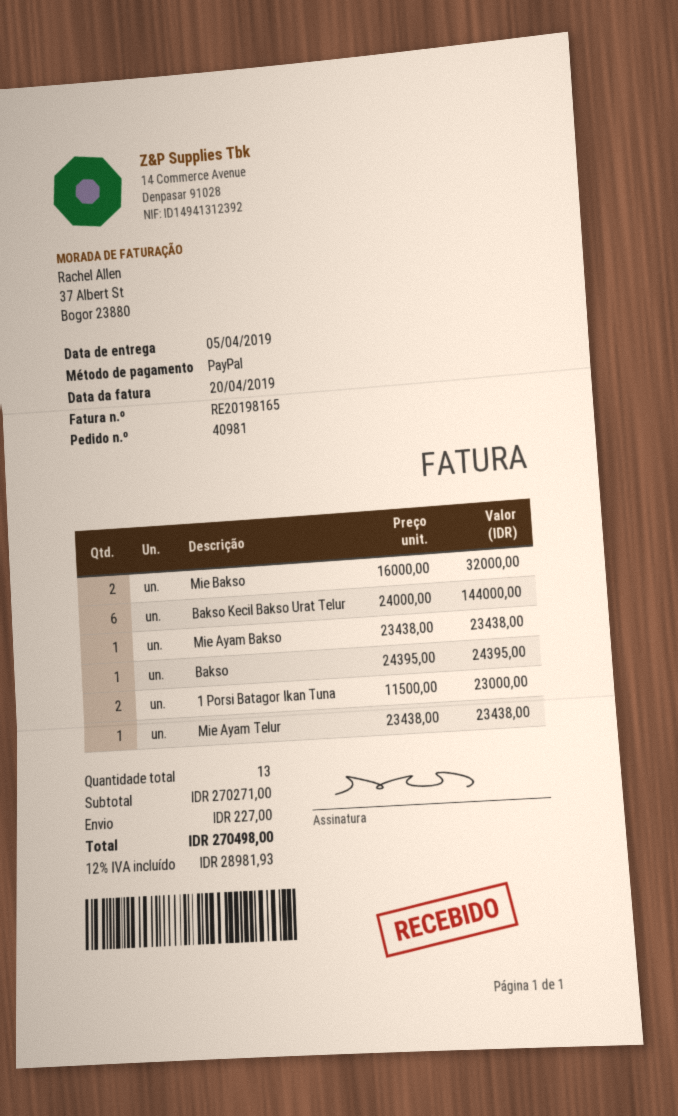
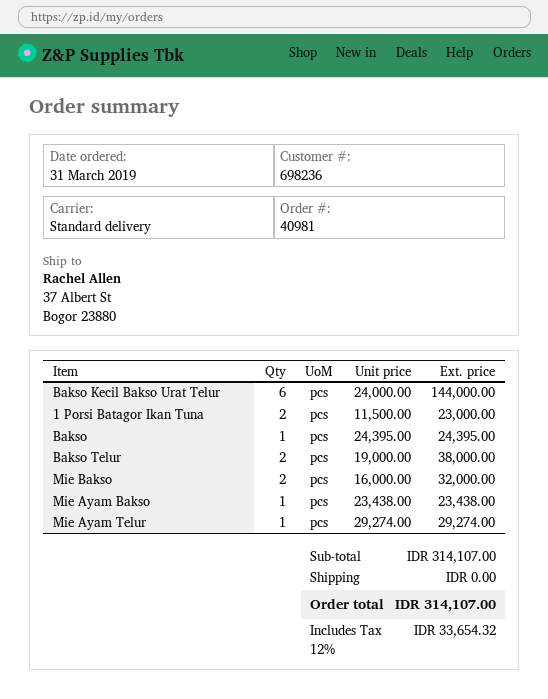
Mie Ayam Telur: 1 x 23438.00 = 23438.00 -> 1 x 29274.00 = 29274.00
Bakso Telur: none -> 2 x 19000.00 = 38000.00
subtotal: 270271.00 -> 314107.00
shipping: 227.00 -> 0.00
tax: 12% = 28981.93 -> 12% = 33654.32
total: 270498.00 -> 314107.00

